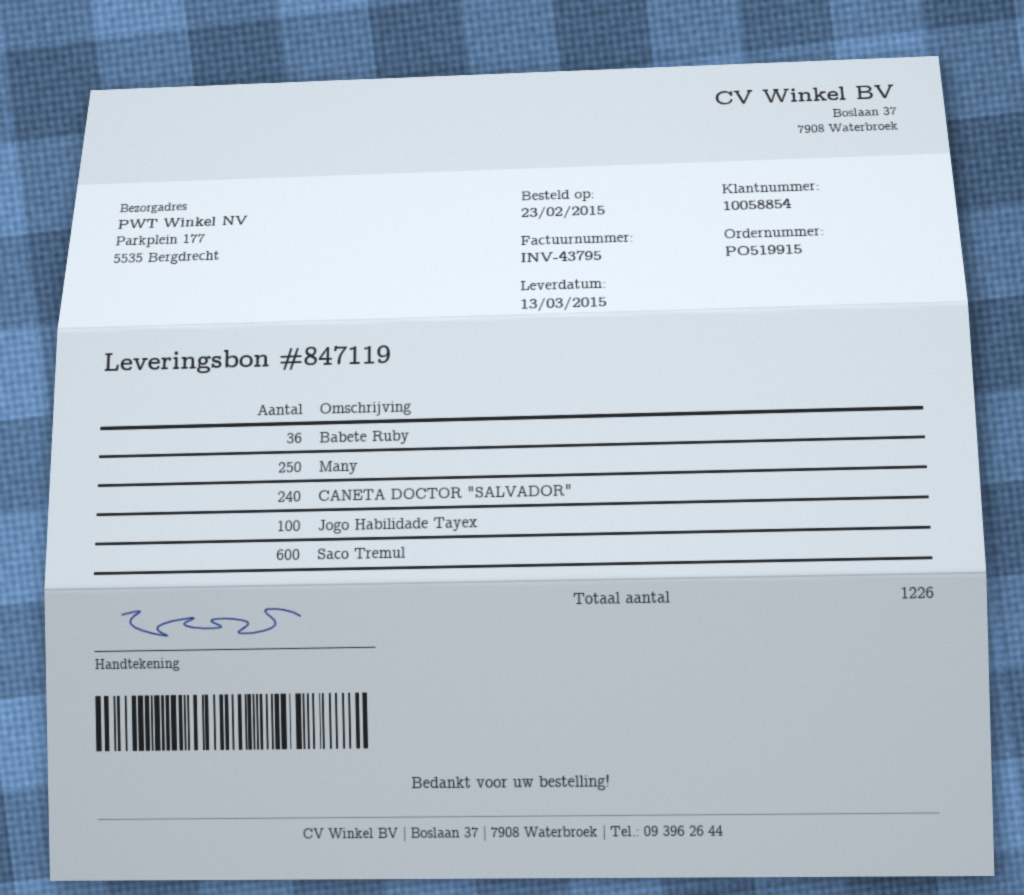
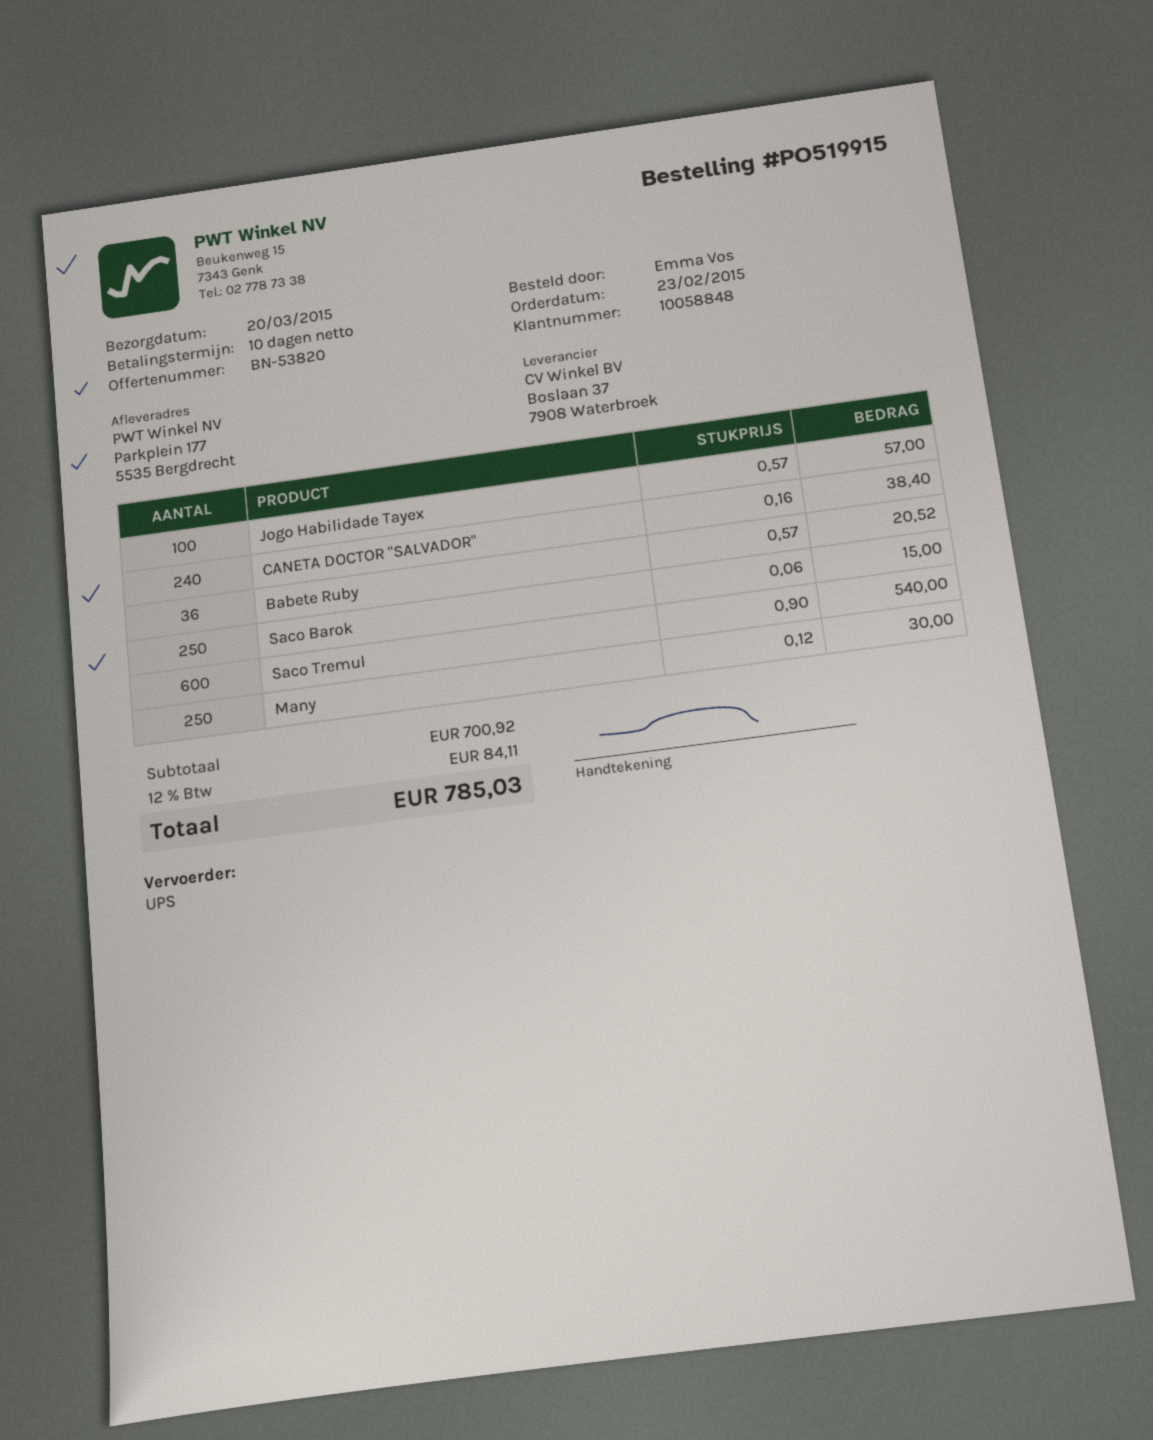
delivery date: 2015-03-13 -> 2015-03-20
customer number: 10058854 -> 10058848
Saco Barok: none -> 250

